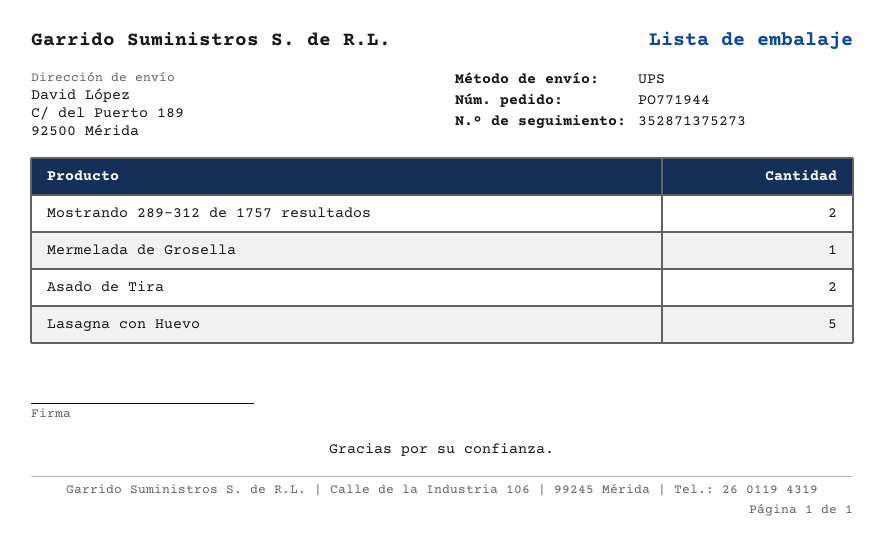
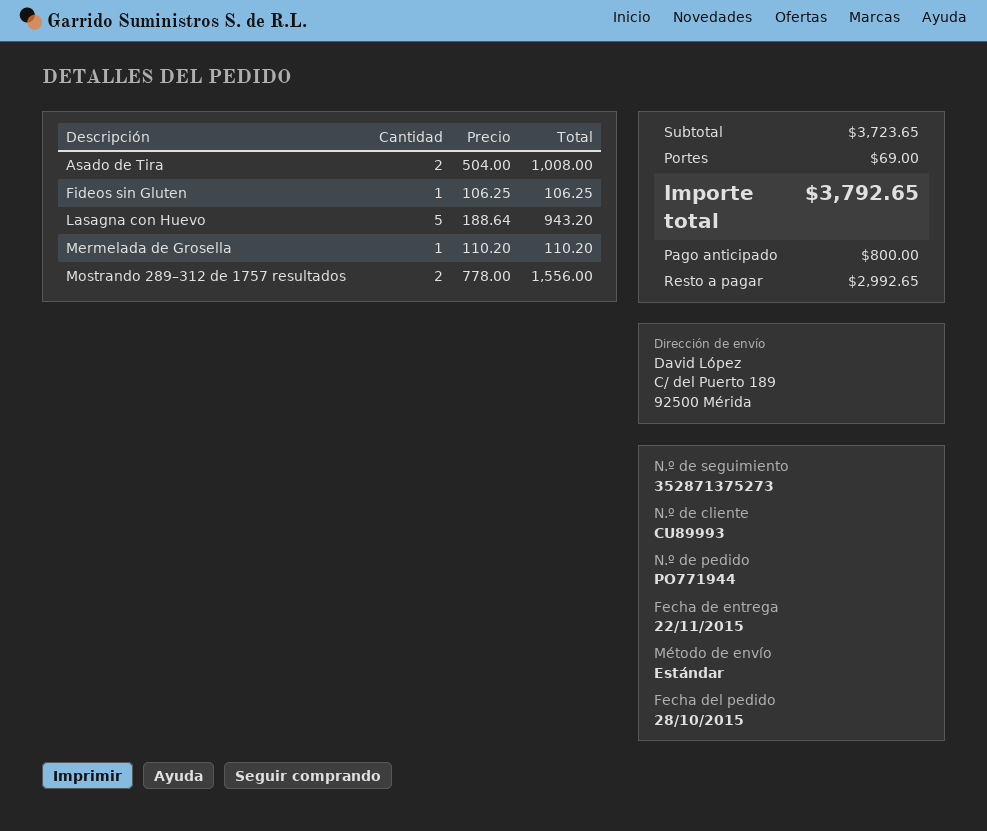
shipping method: UPS -> standard
Fideos sin Gluten: none -> 1

